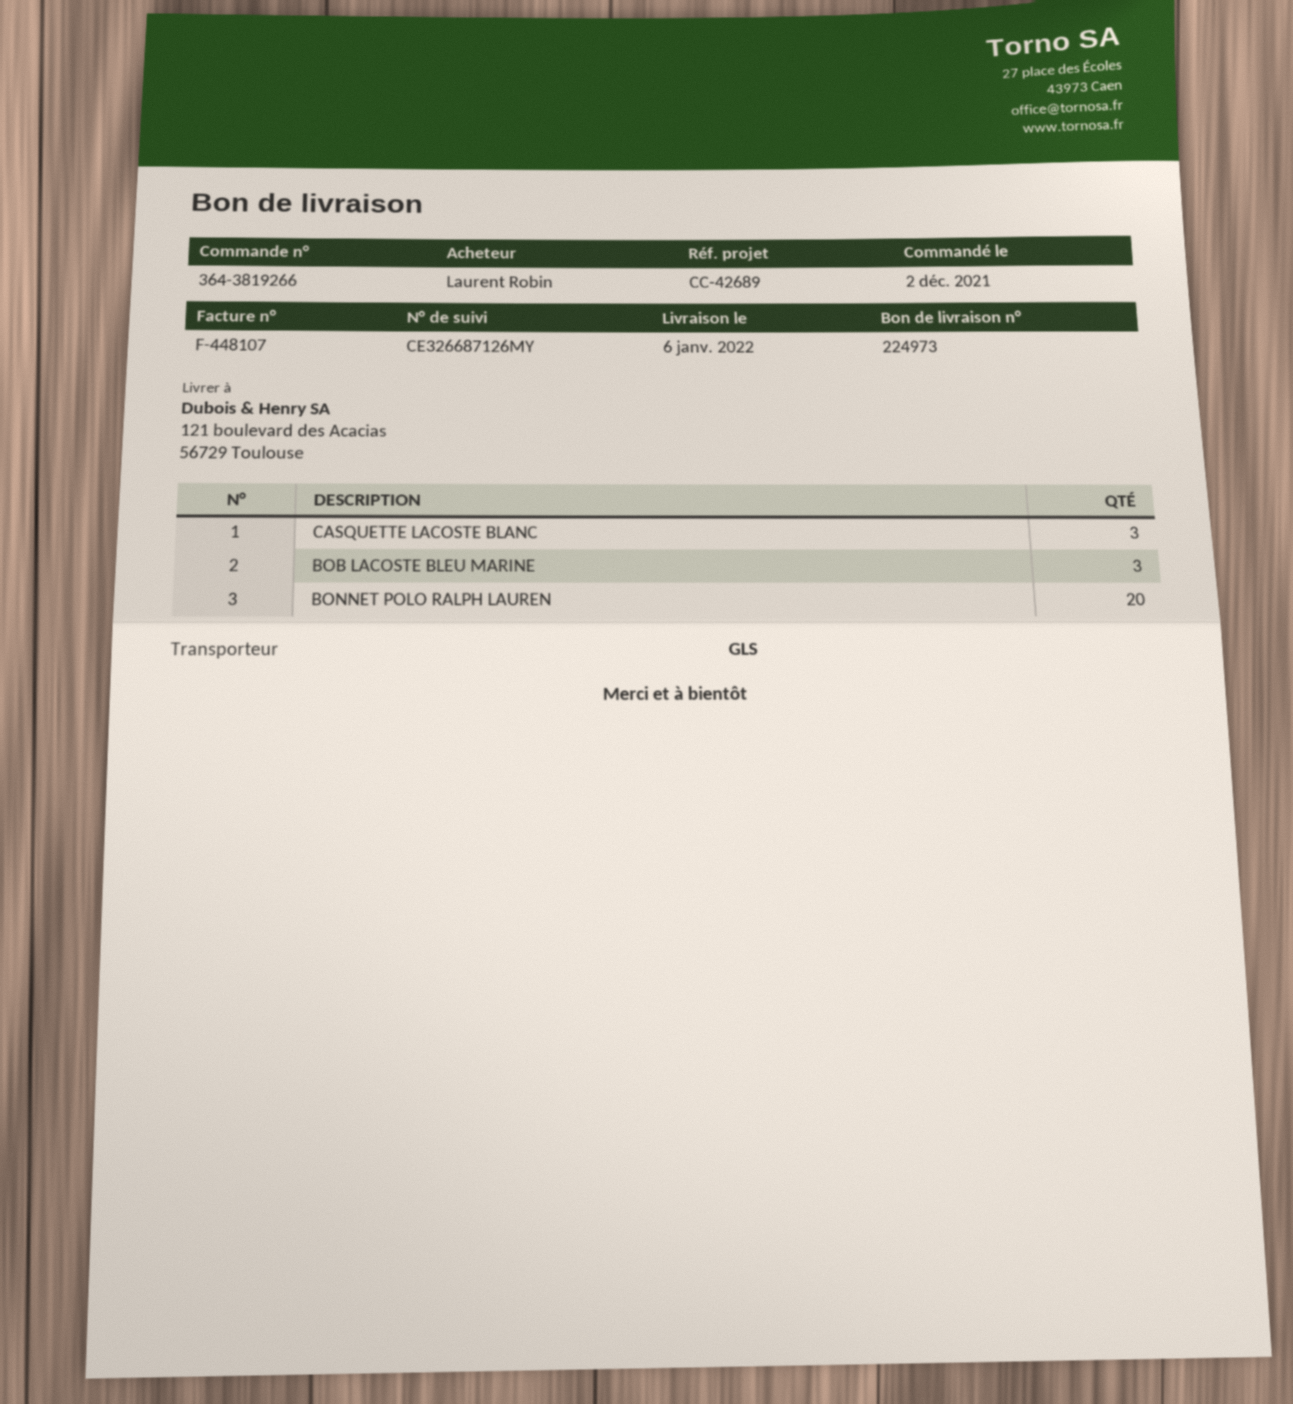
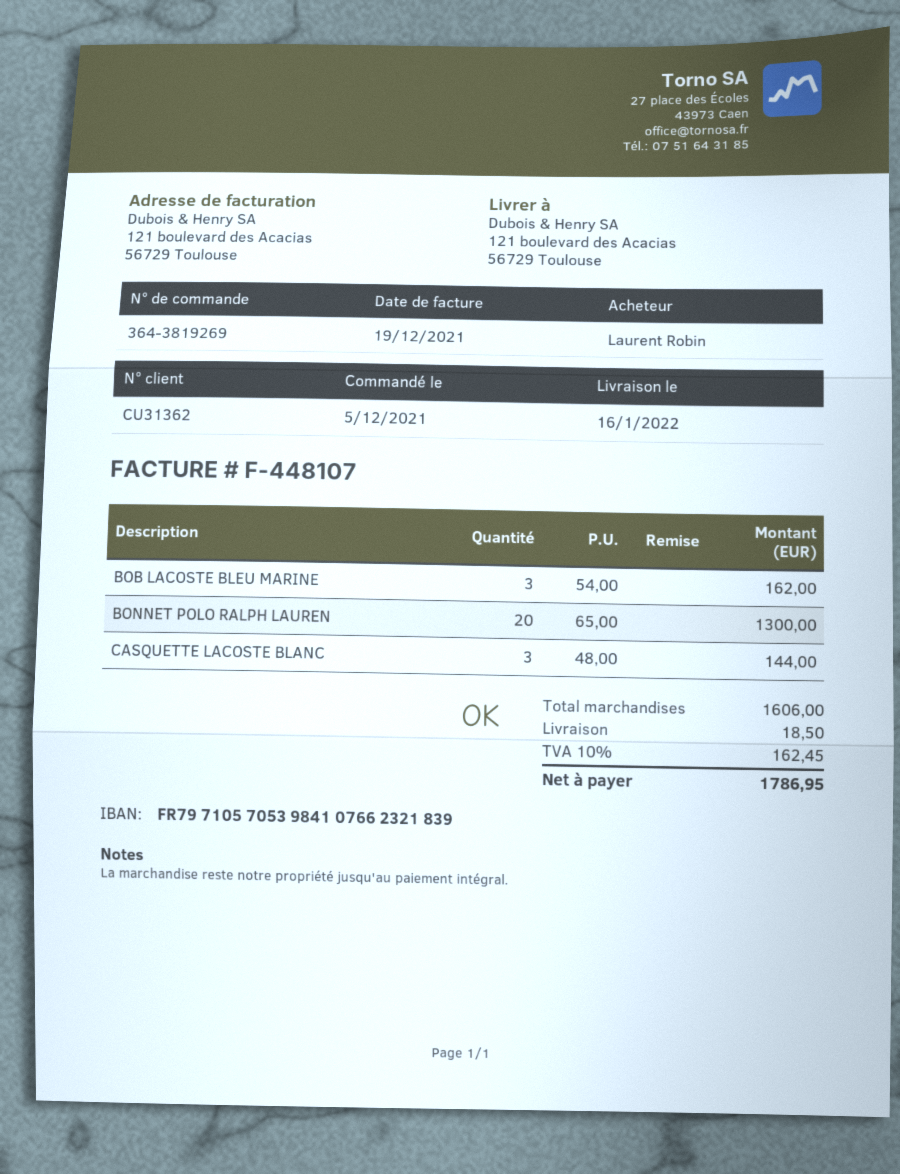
order number: 364-3819266 -> 364-3819269
order date: 2021-12-02 -> 2021-12-05
delivery date: 2022-01-06 -> 2022-01-16

